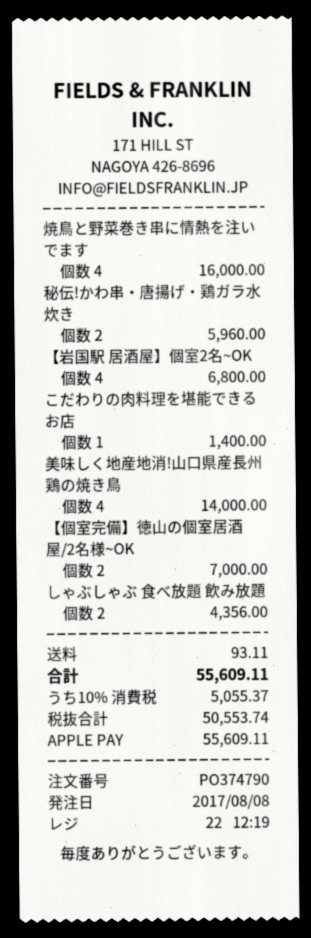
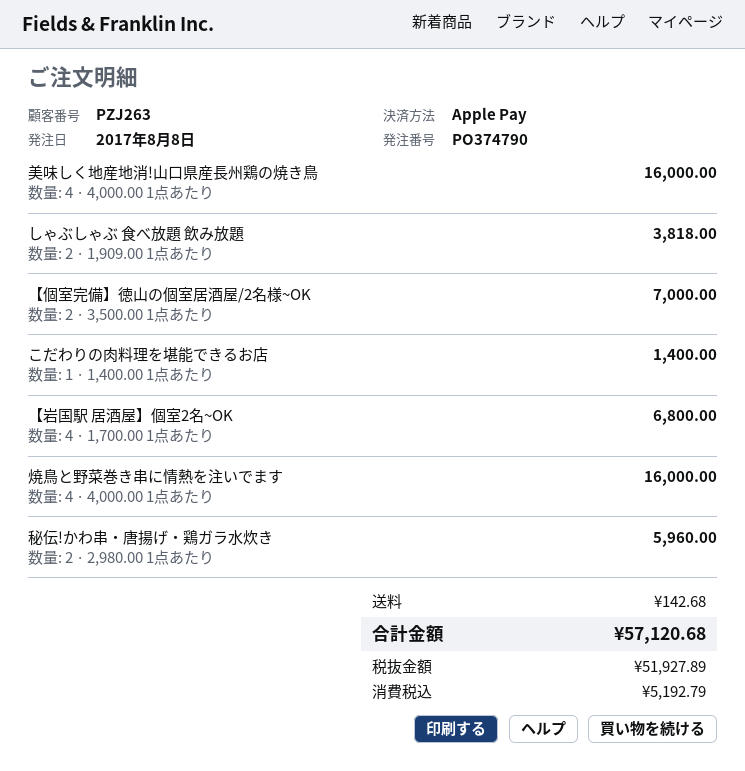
美味しく地産地消!山口県産長州鶏の焼き鳥: 4 for 14000.00 -> 4 for 16000.00
しゃぶしゃぶ 食べ放題 飲み放題: 2 for 4356.00 -> 2 for 3818.00
shipping: 93.11 -> 142.68
net: 50553.74 -> 51927.89
tax: 5055.37 -> 5192.79
total: 55609.11 -> 57120.68

